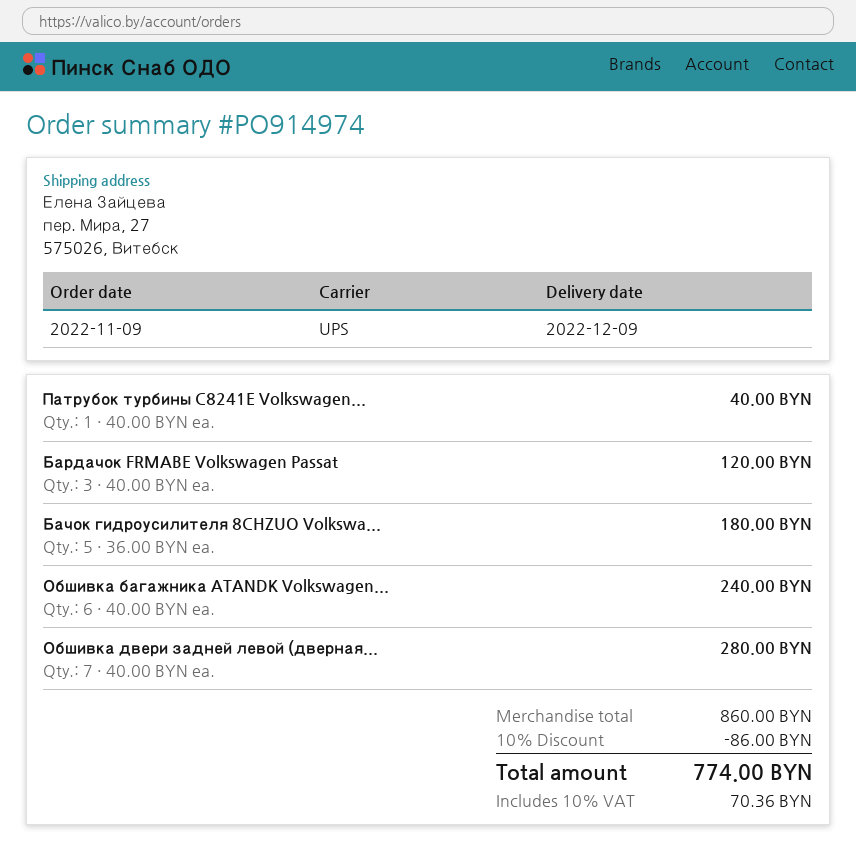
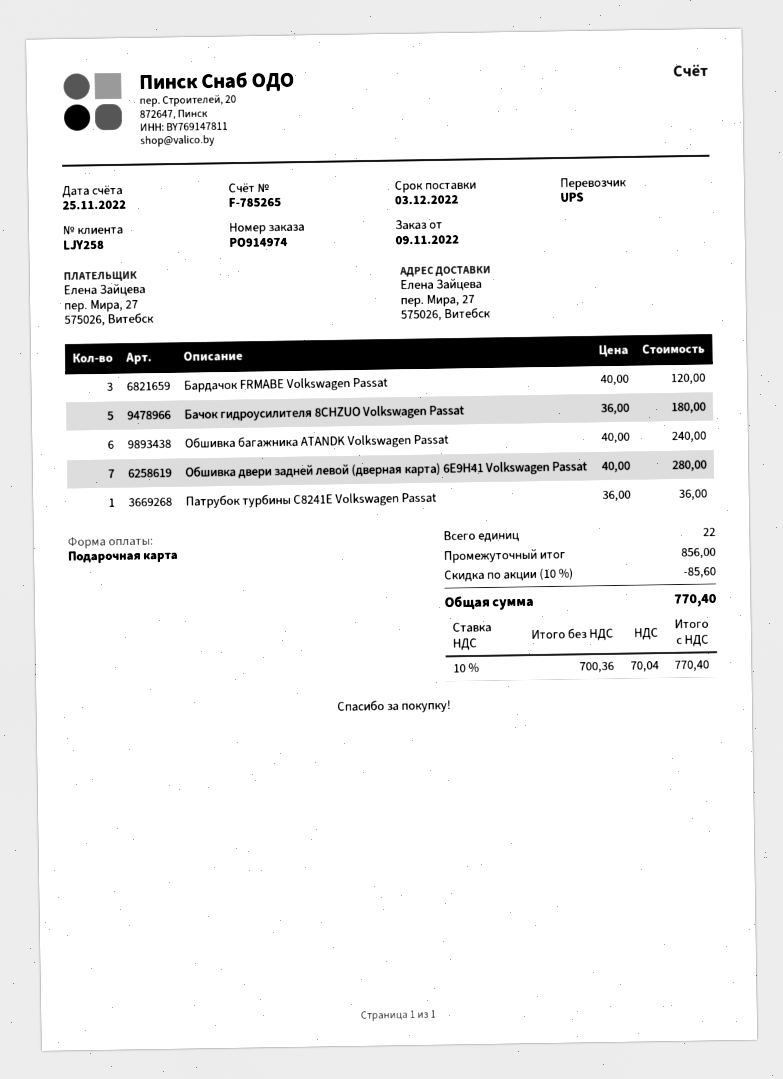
delivery date: 2022-12-09 -> 2022-12-03
Патрубок турбины C8241E Volkswagen...: 1 x 40.00 = 40.00 -> 1 x 36.00 = 36.00
subtotal: 860.00 -> 856.00
discount: 10% = 86.00 -> 10% = 85.60
tax: 10% = 70.36 -> 10% = 70.04
total: 774.00 -> 770.40

